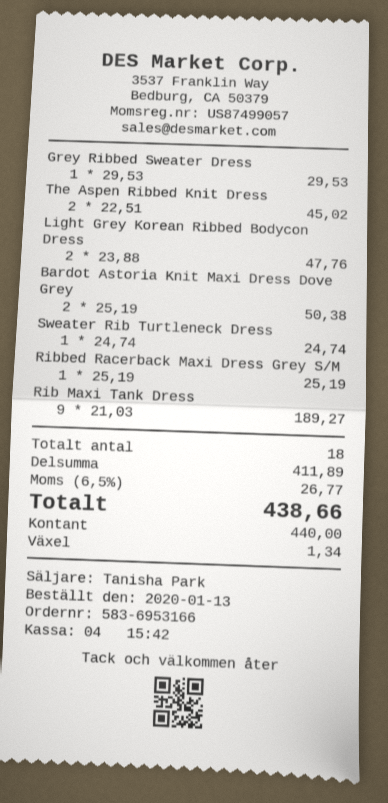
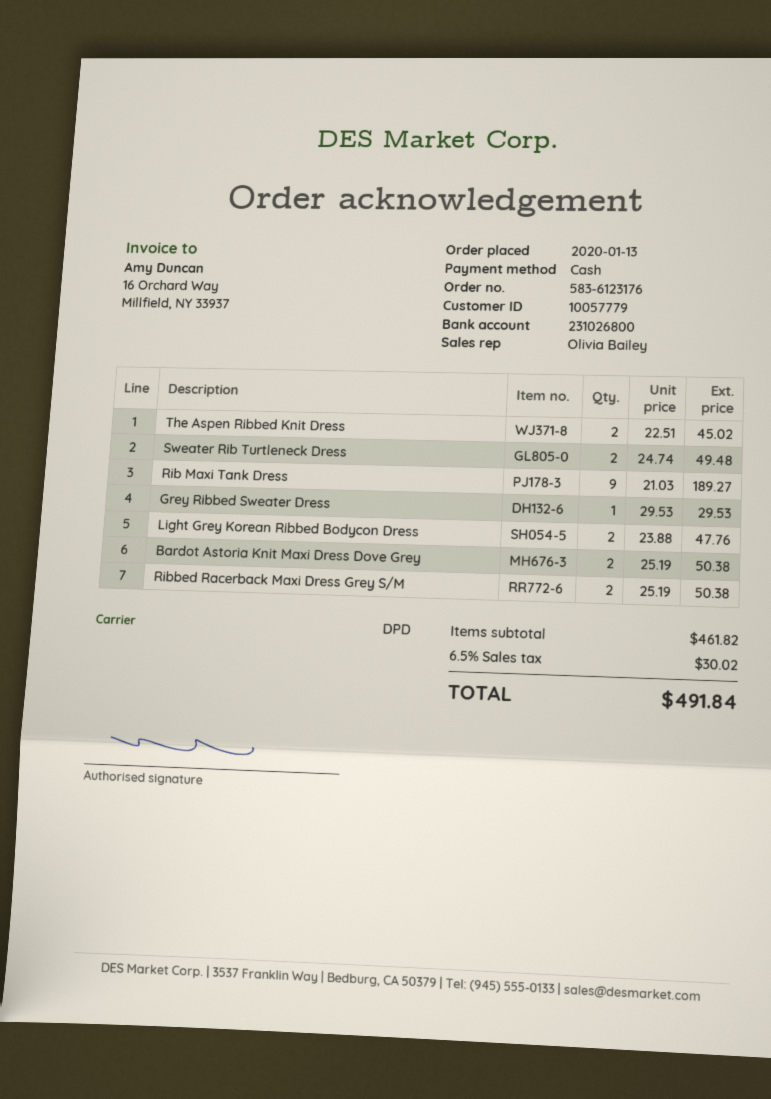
order number: 583-6953166 -> 583-6123176
sales rep: Tanisha Park -> Olivia Bailey
Sweater Rib Turtleneck Dress: 1 x 24.74 = 24.74 -> 2 x 24.74 = 49.48
Ribbed Racerback Maxi Dress Grey S/M: 1 x 25.19 = 25.19 -> 2 x 25.19 = 50.38
subtotal: 411.89 -> 461.82
tax: 6.5% = 26.77 -> 6.5% = 30.02
total: 438.66 -> 491.84

